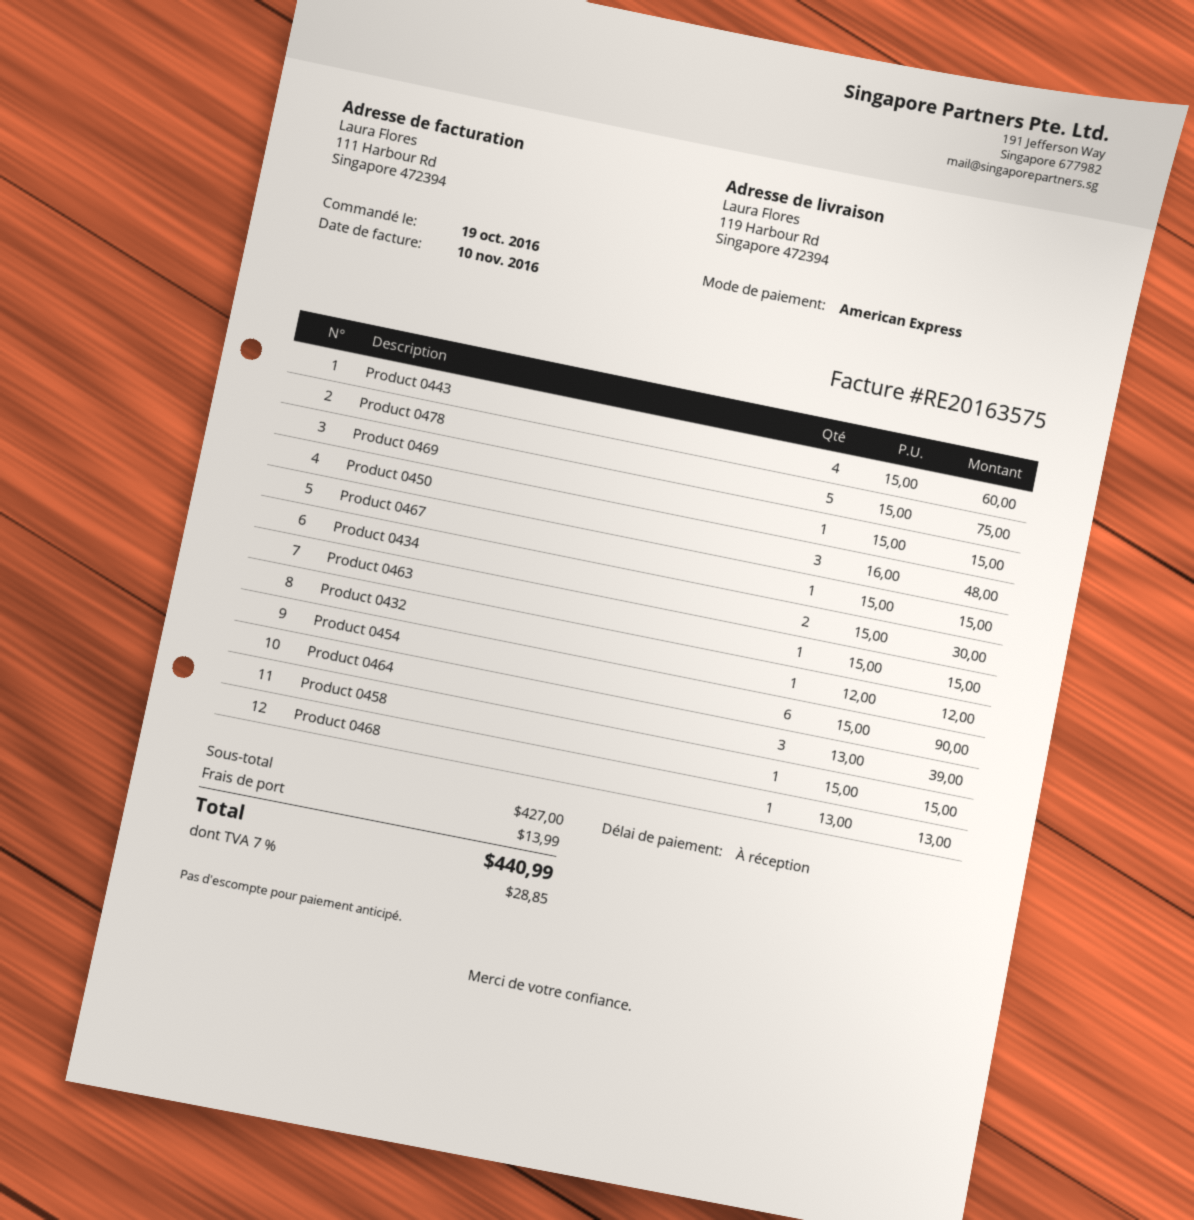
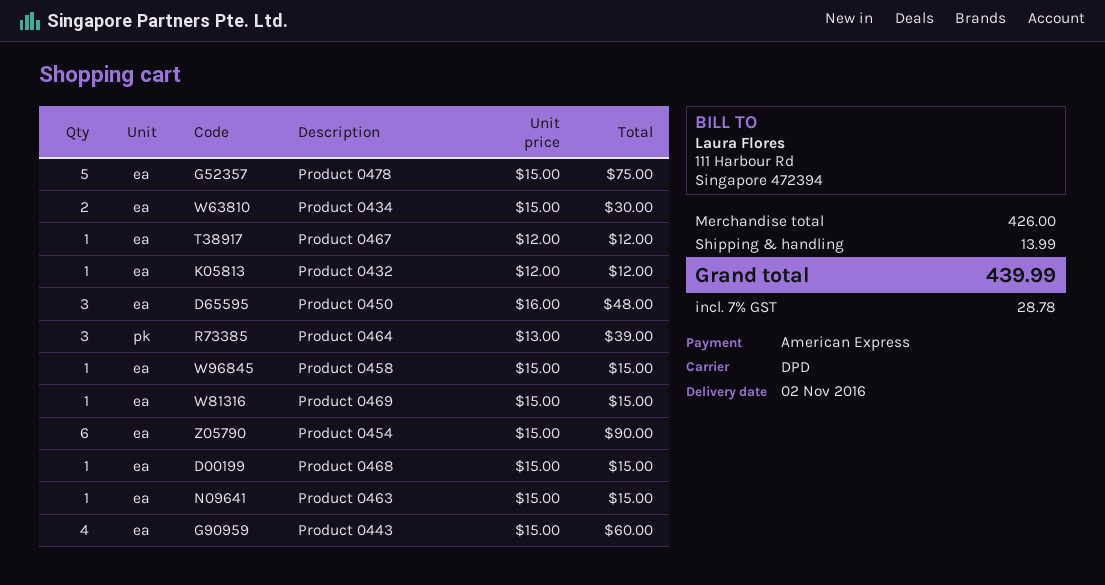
Product 0467: 1 x 15.00 = 15.00 -> 1 x 12.00 = 12.00
Product 0468: 1 x 13.00 = 13.00 -> 1 x 15.00 = 15.00
subtotal: 427.00 -> 426.00
tax: 7% = 28.85 -> 7% = 28.78
total: 440.99 -> 439.99

